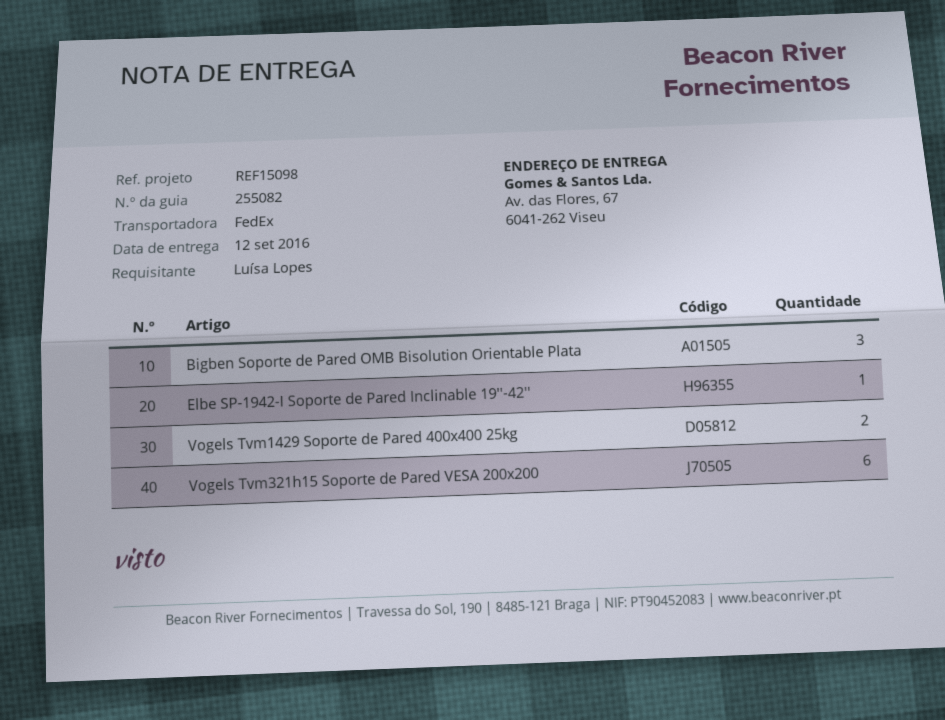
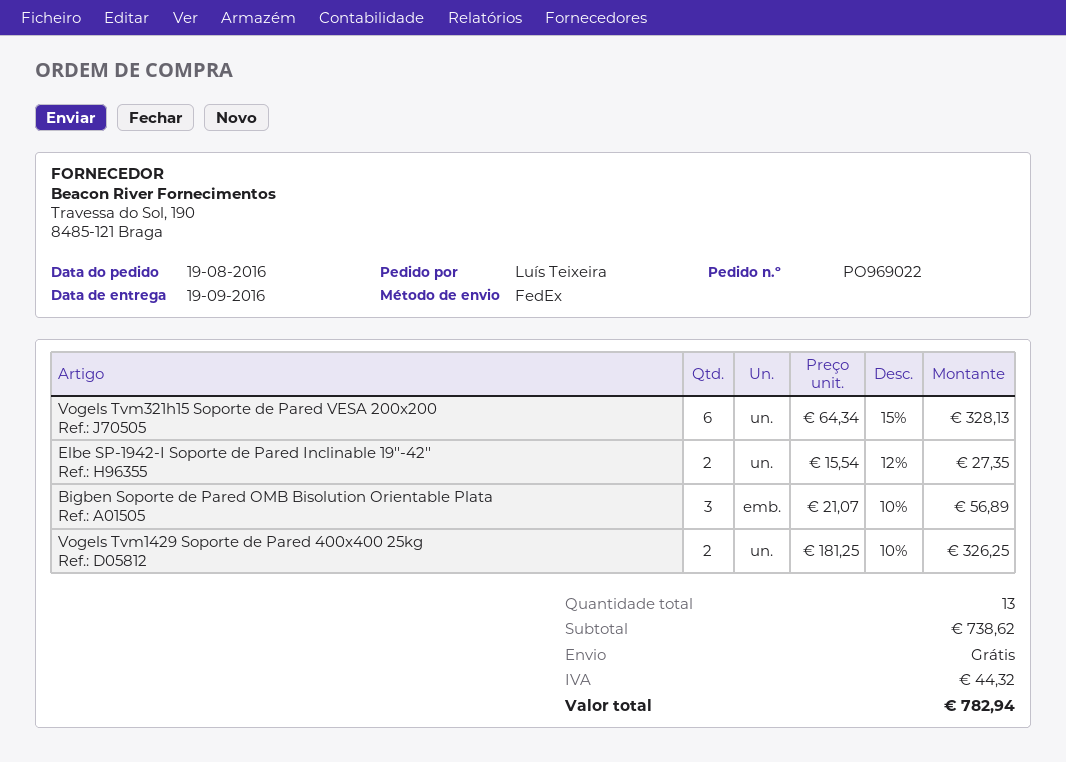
delivery date: 2016-09-12 -> 2016-09-19
ordered by: Luísa Lopes -> Luís Teixeira
Elbe SP-1942-I Soporte de Pared Inclinable 19''-42'': 1 -> 2

